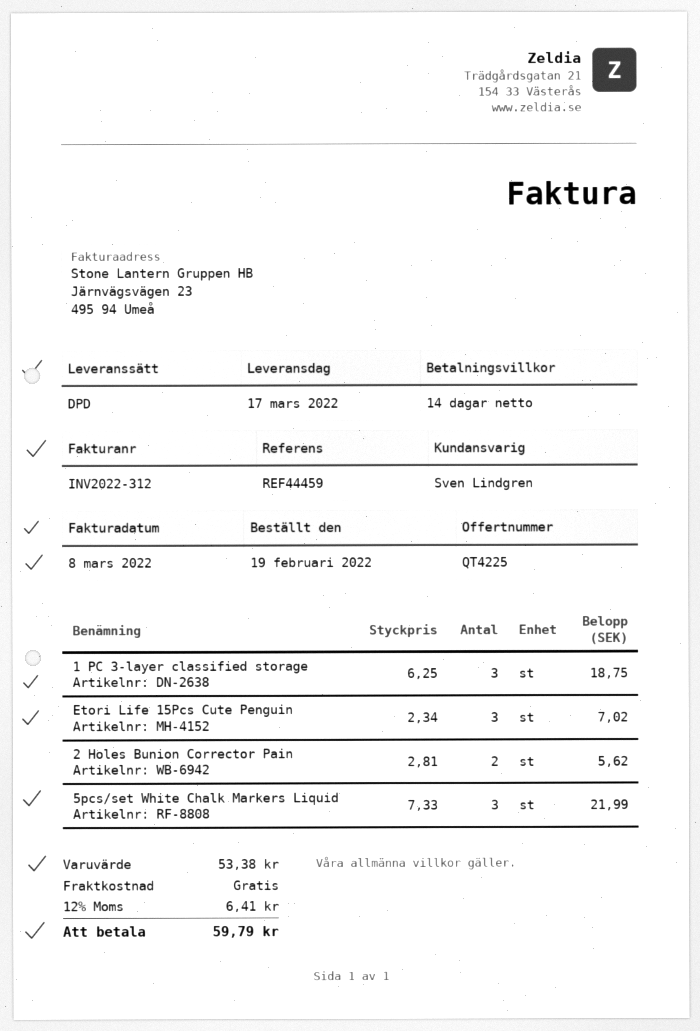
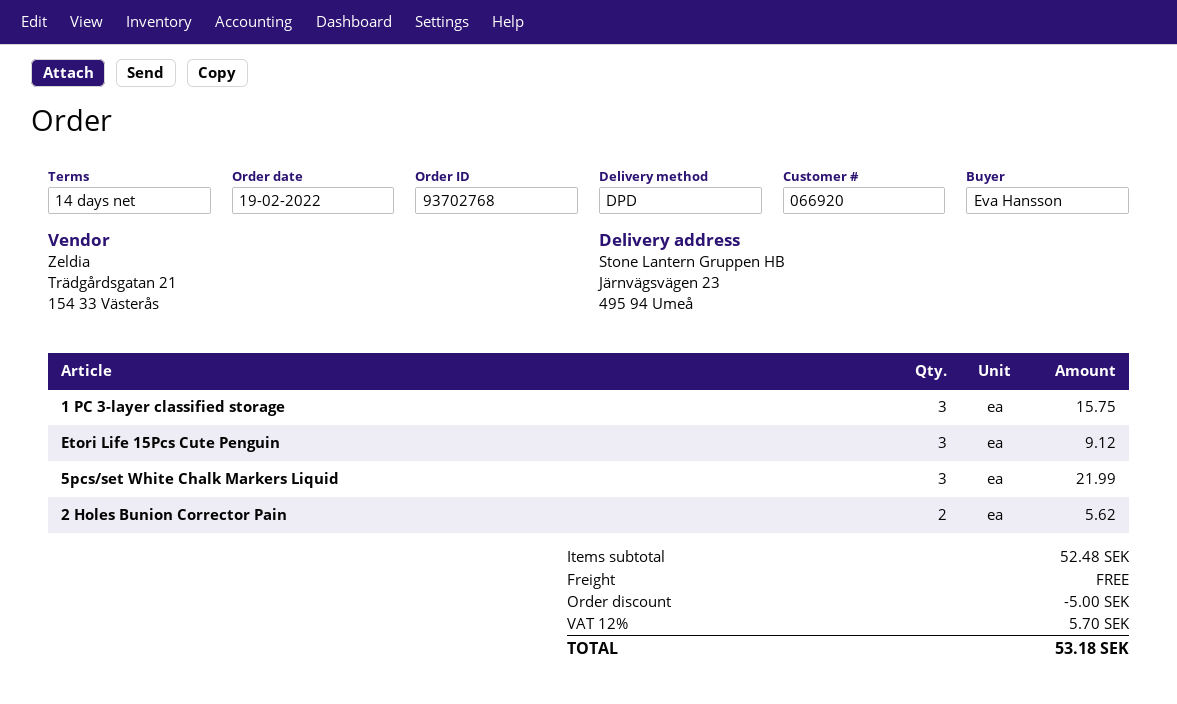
1 PC 3-layer classified storage: 3 for 18.75 -> 3 for 15.75
Etori Life 15Pcs Cute Penguin: 3 for 7.02 -> 3 for 9.12
subtotal: 53.38 -> 52.48
discount: none -> 5.00
tax: 12% = 6.41 -> 12% = 5.70
total: 59.79 -> 53.18

